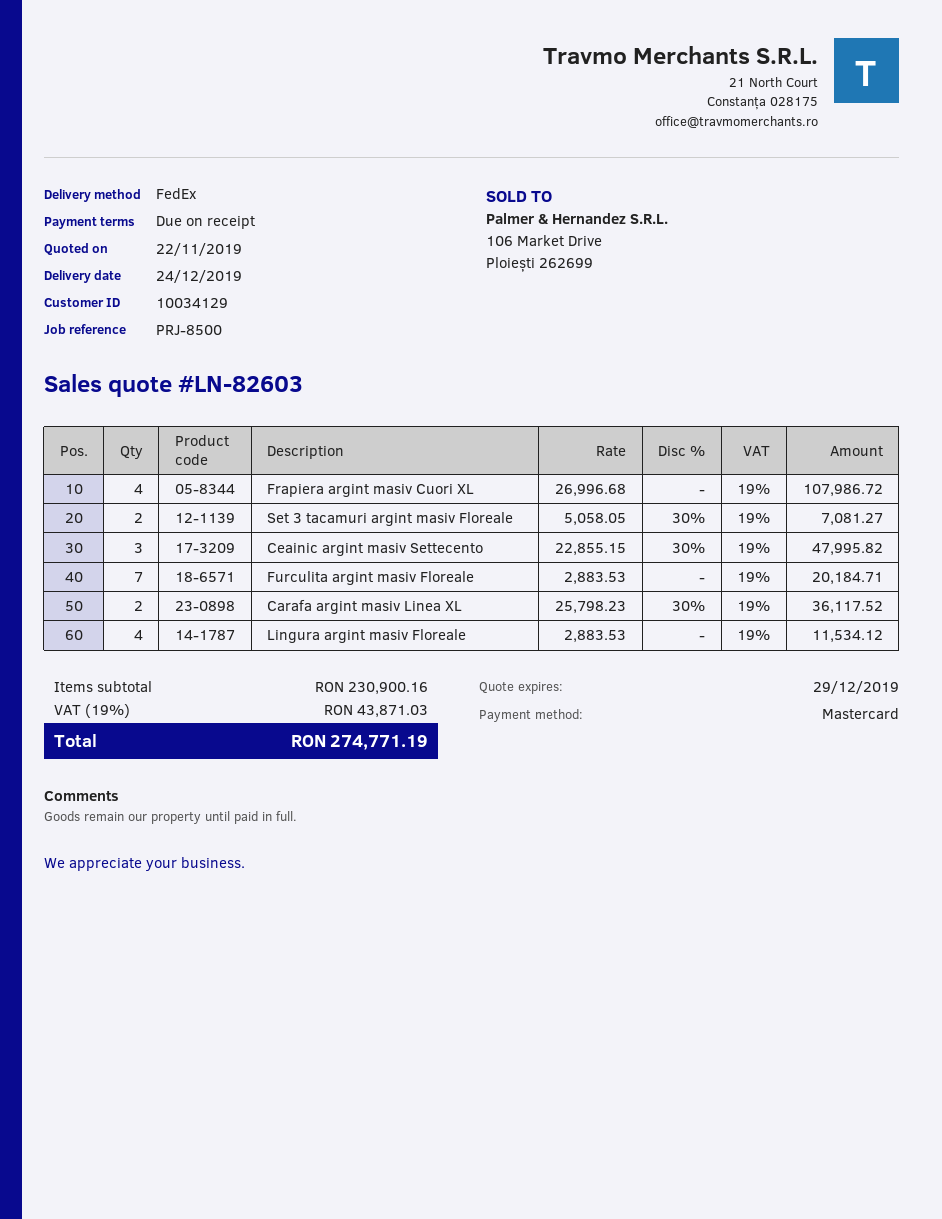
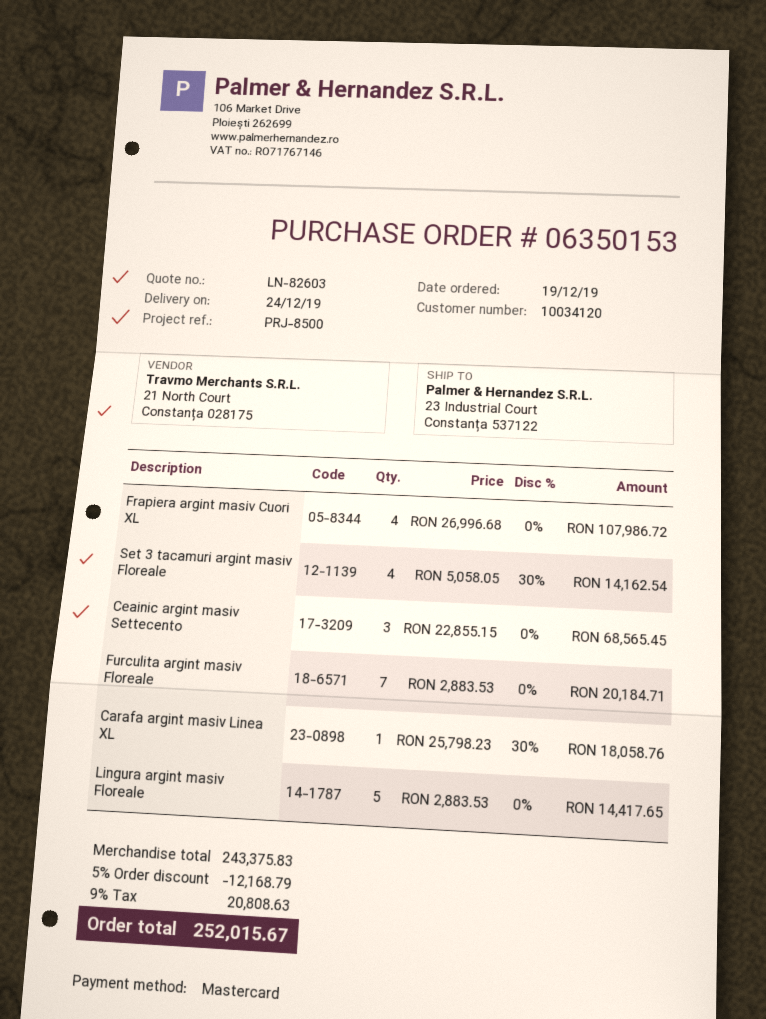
customer number: 10034129 -> 10034120
Set 3 tacamuri argint masiv Floreale: 2 x 5058.05 - 30% = 7081.27 -> 4 x 5058.05 - 30% = 14162.54
Ceainic argint masiv Settecento: 3 x 22855.15 - 30% = 47995.82 -> 3 x 22855.15 = 68565.45
Carafa argint masiv Linea XL: 2 x 25798.23 - 30% = 36117.52 -> 1 x 25798.23 - 30% = 18058.76
Lingura argint masiv Floreale: 4 x 2883.53 = 11534.12 -> 5 x 2883.53 = 14417.65
subtotal: 230900.16 -> 243375.83
discount: none -> 5% = 12168.79
tax: 19% = 43871.03 -> 9% = 20808.63
total: 274771.19 -> 252015.67

